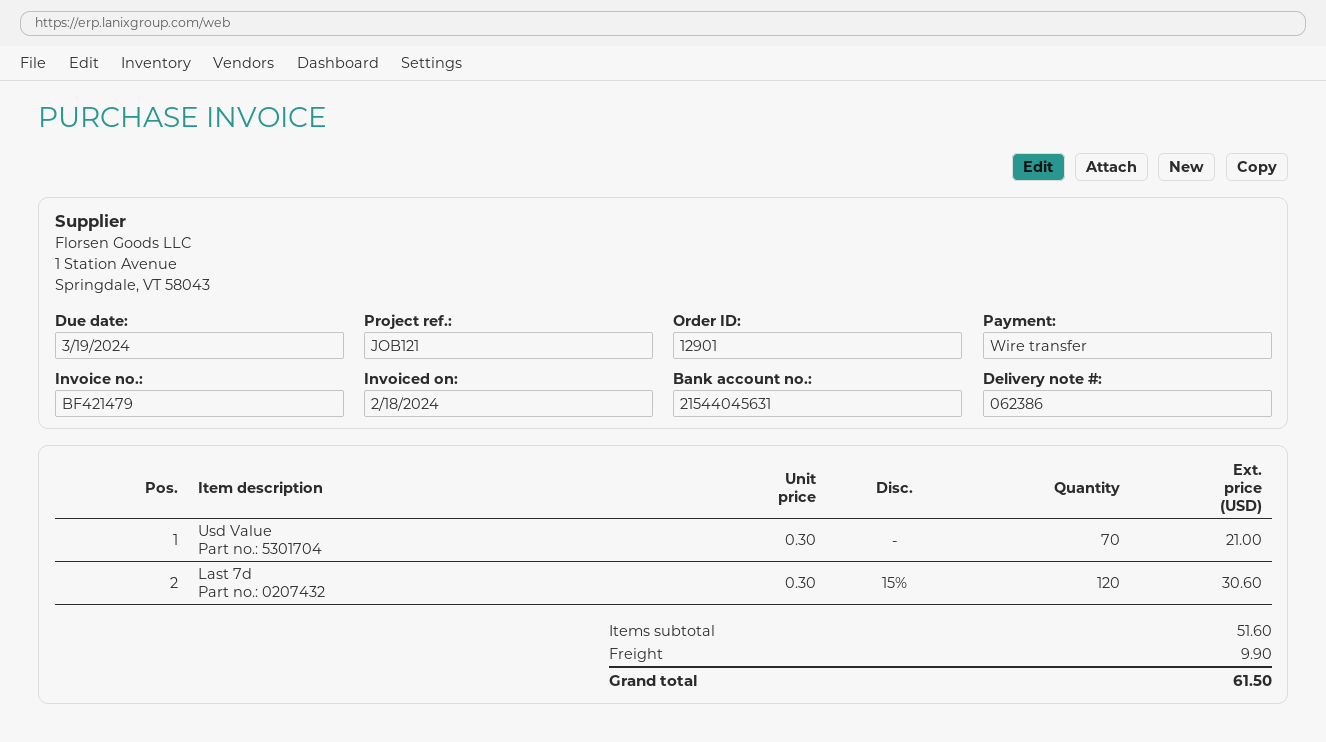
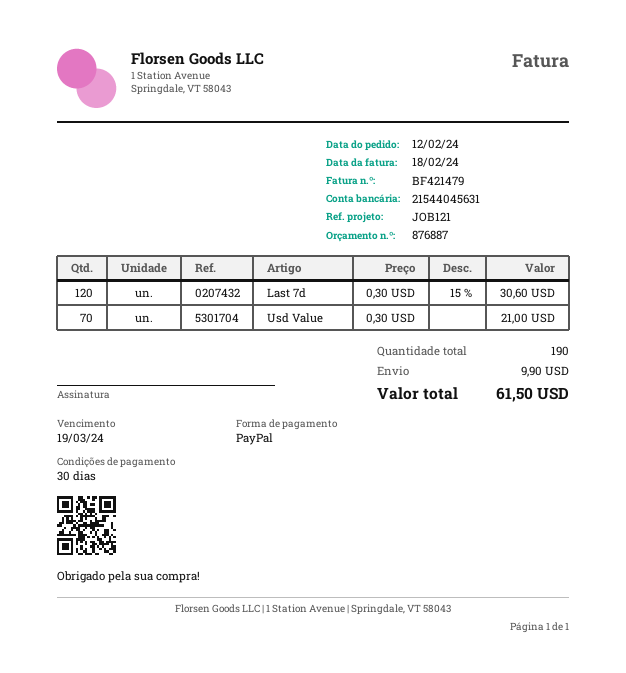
payment method: bank transfer -> PayPal

